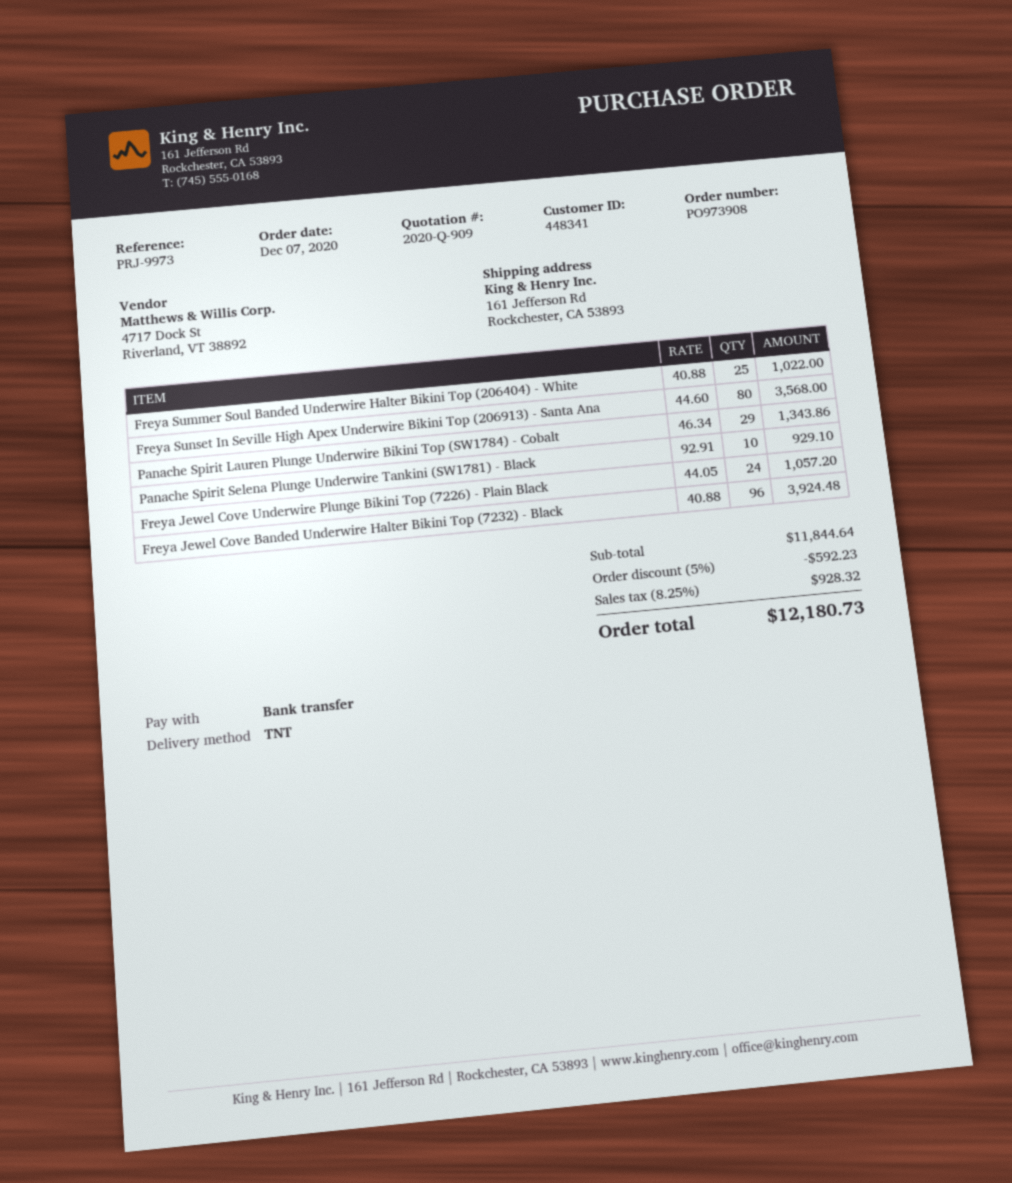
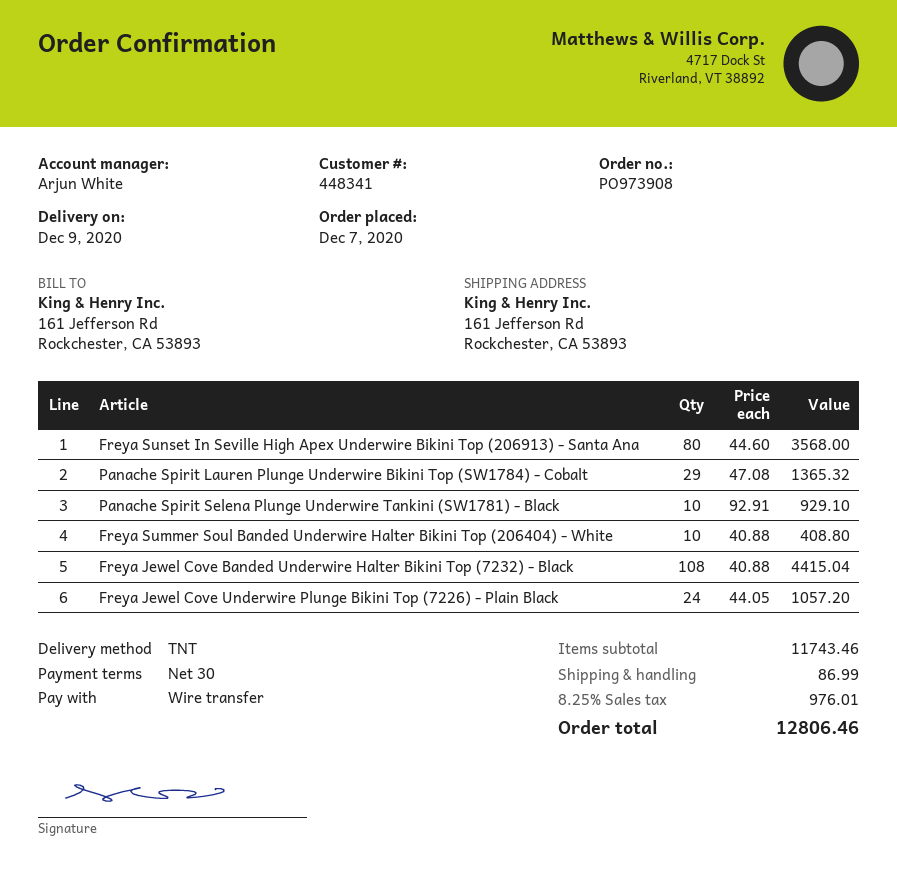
Freya Summer Soul Banded Underwire Halter Bikini Top (206404) - White: 25 x 40.88 = 1022.00 -> 10 x 40.88 = 408.80
Panache Spirit Lauren Plunge Underwire Bikini Top (SW1784) - Cobalt: 29 x 46.34 = 1343.86 -> 29 x 47.08 = 1365.32
Freya Jewel Cove Banded Underwire Halter Bikini Top (7232) - Black: 96 x 40.88 = 3924.48 -> 108 x 40.88 = 4415.04
subtotal: 11844.64 -> 11743.46
discount: 5% = 592.23 -> none
shipping: none -> 86.99
tax: 8.25% = 928.32 -> 8.25% = 976.01
total: 12180.73 -> 12806.46

